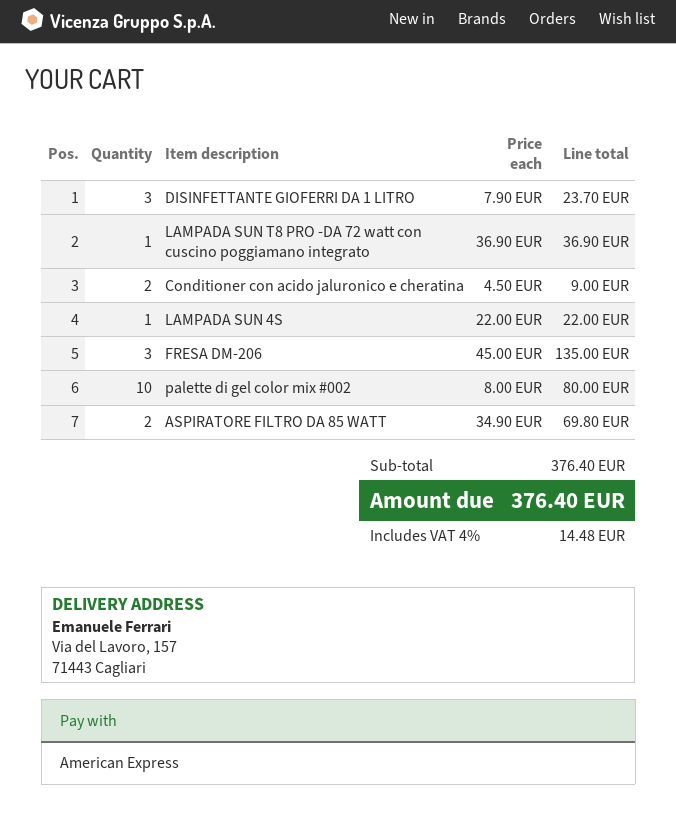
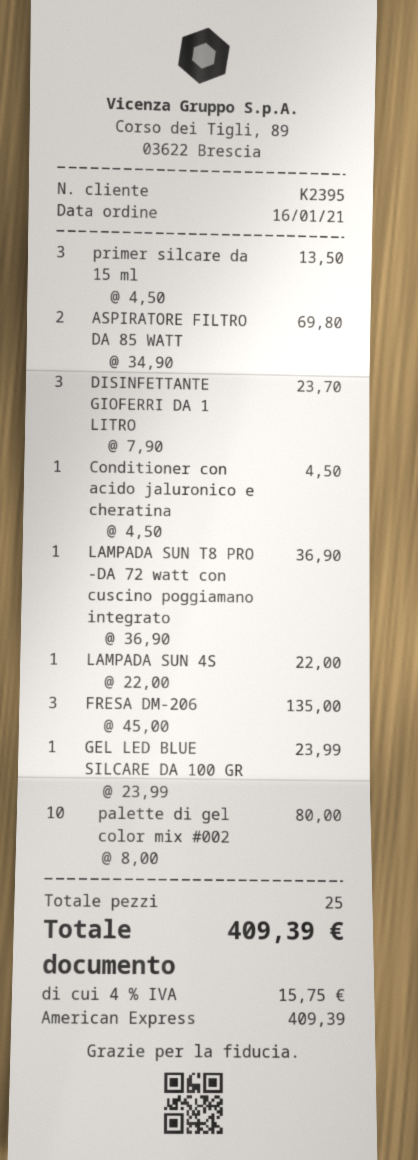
Conditioner con acido jaluronico e cheratina: 2 x 4.50 = 9.00 -> 1 x 4.50 = 4.50
primer silcare da 15 ml: none -> 3 x 4.50 = 13.50
GEL LED BLUE SILCARE DA 100 GR: none -> 1 x 23.99 = 23.99
tax: 4% = 14.48 -> 4% = 15.75
total: 376.40 -> 409.39

